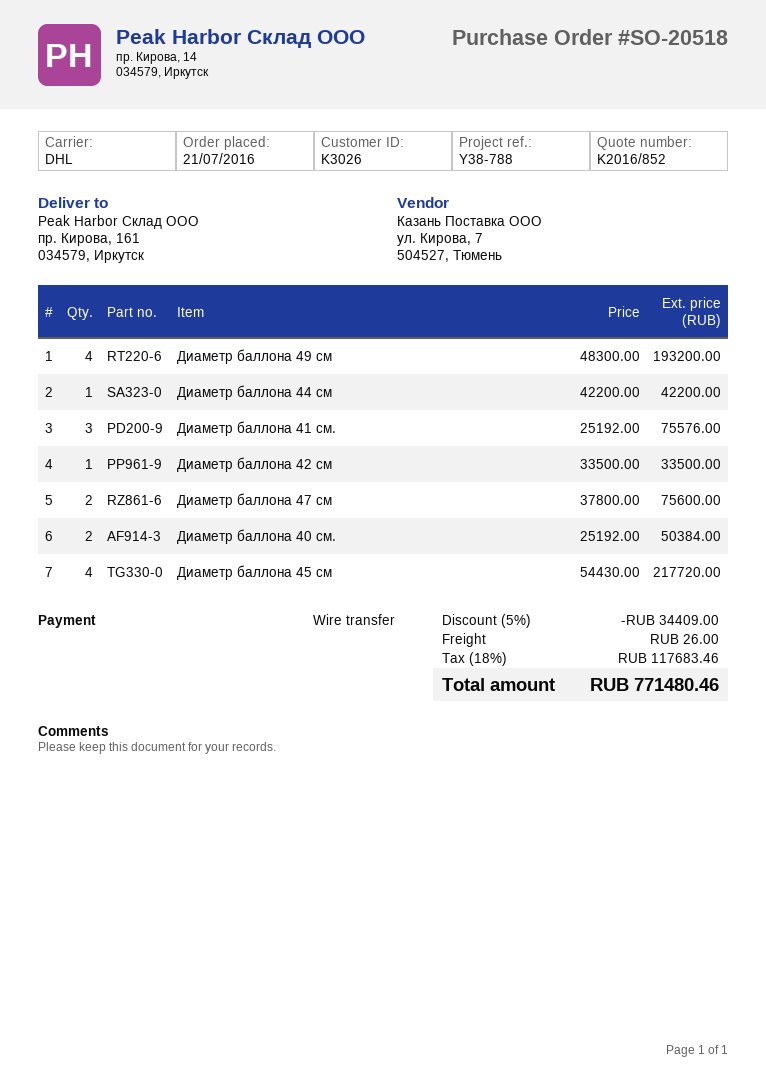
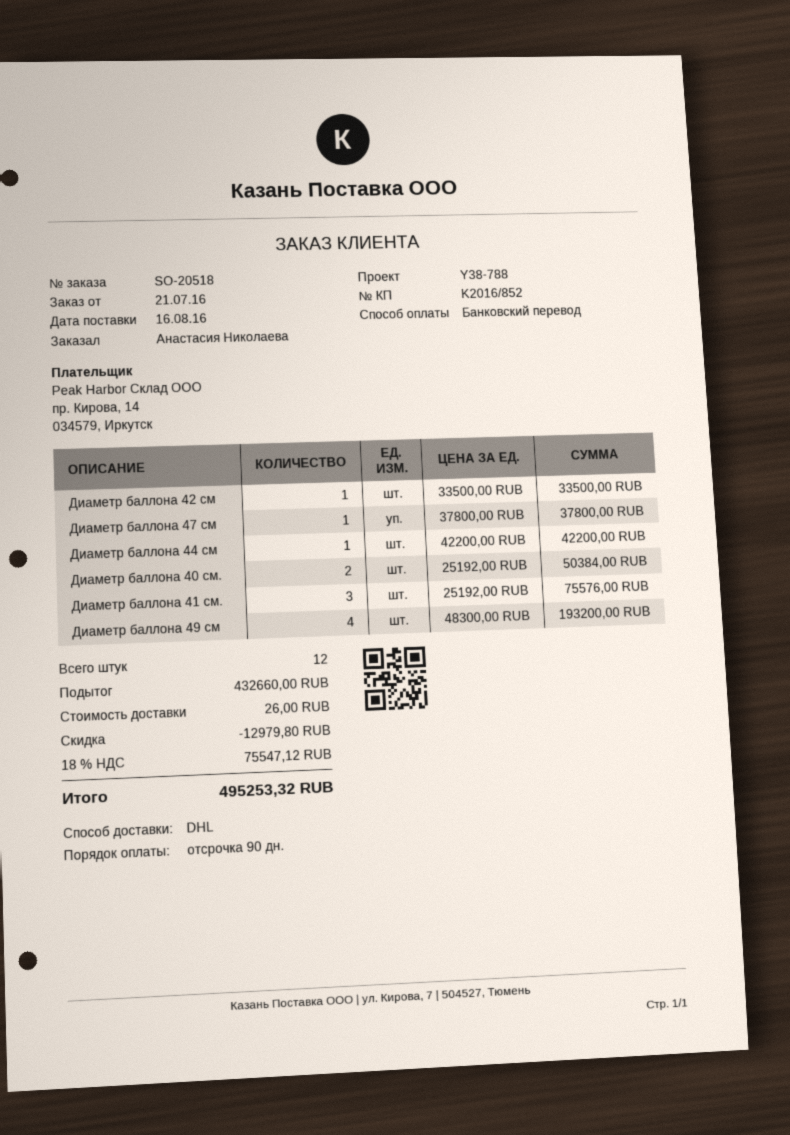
Диаметр баллона 47 см: 2 x 37800.00 = 75600.00 -> 1 x 37800.00 = 37800.00
Диаметр баллона 45 см: 4 x 54430.00 = 217720.00 -> none
discount: 34409.00 -> 12979.80
tax: 18% = 117683.46 -> 18% = 75547.12
total: 771480.46 -> 495253.32

